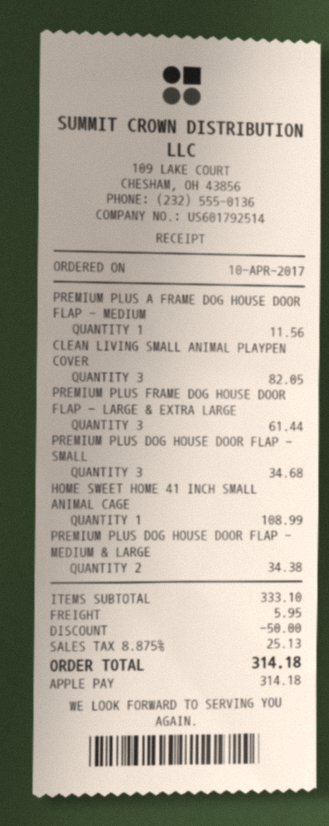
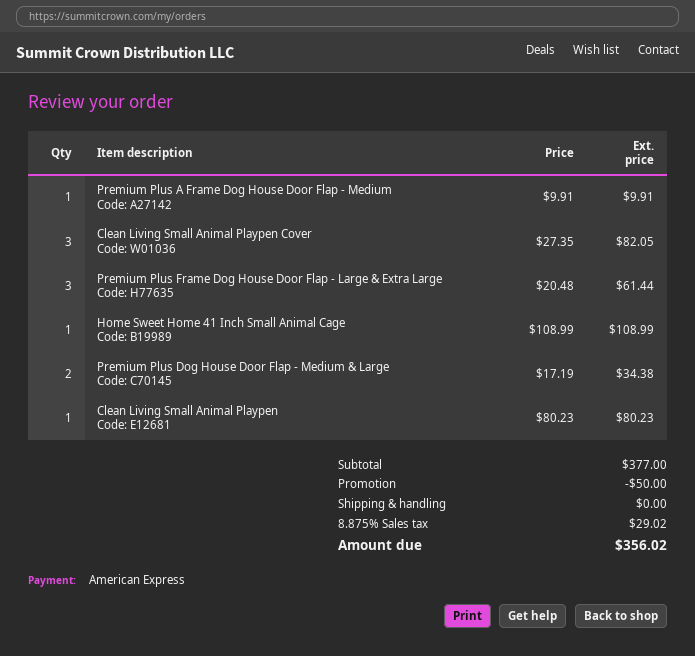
payment method: Apple Pay -> American Express
PREMIUM PLUS A FRAME DOG HOUSE DOOR FLAP - MEDIUM: 1 for 11.56 -> 1 for 9.91
PREMIUM PLUS DOG HOUSE DOOR FLAP - SMALL: 3 for 34.68 -> none
Clean Living Small Animal Playpen: none -> 1 for 80.23
subtotal: 333.10 -> 377.00
shipping: 5.95 -> 0.00
tax: 8.875% = 25.13 -> 8.875% = 29.02
total: 314.18 -> 356.02

